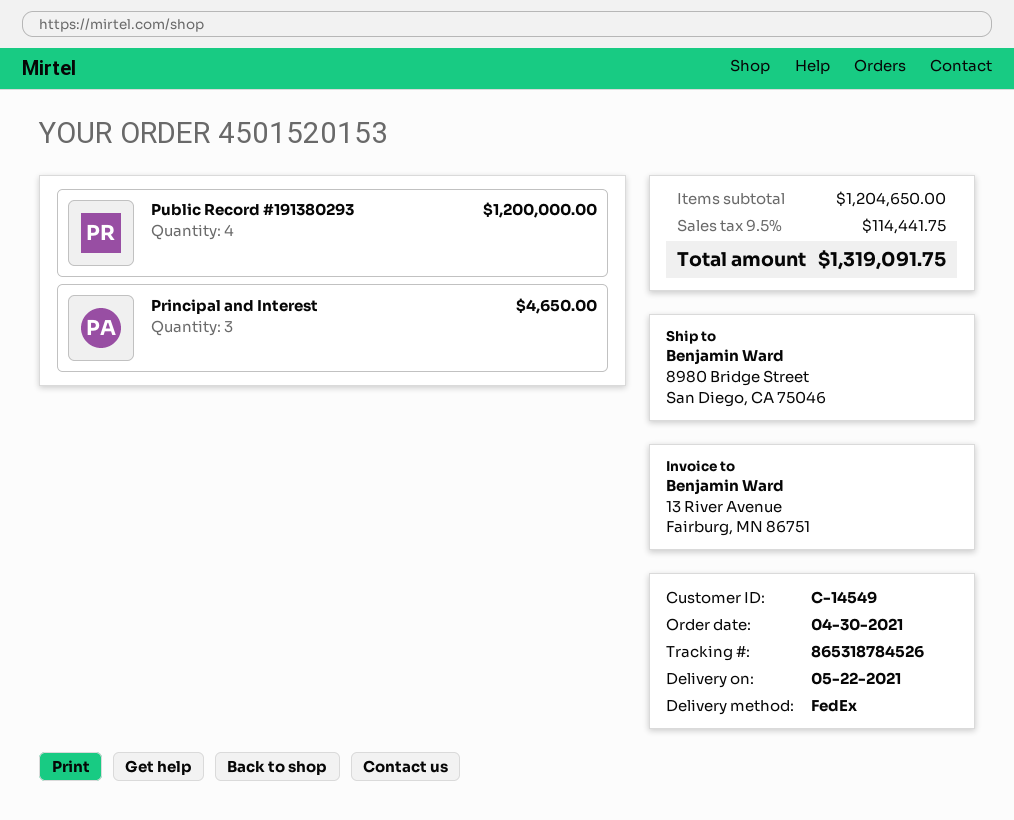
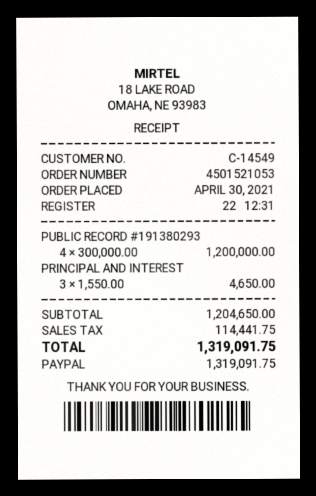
order number: 4501520153 -> 4501521053

